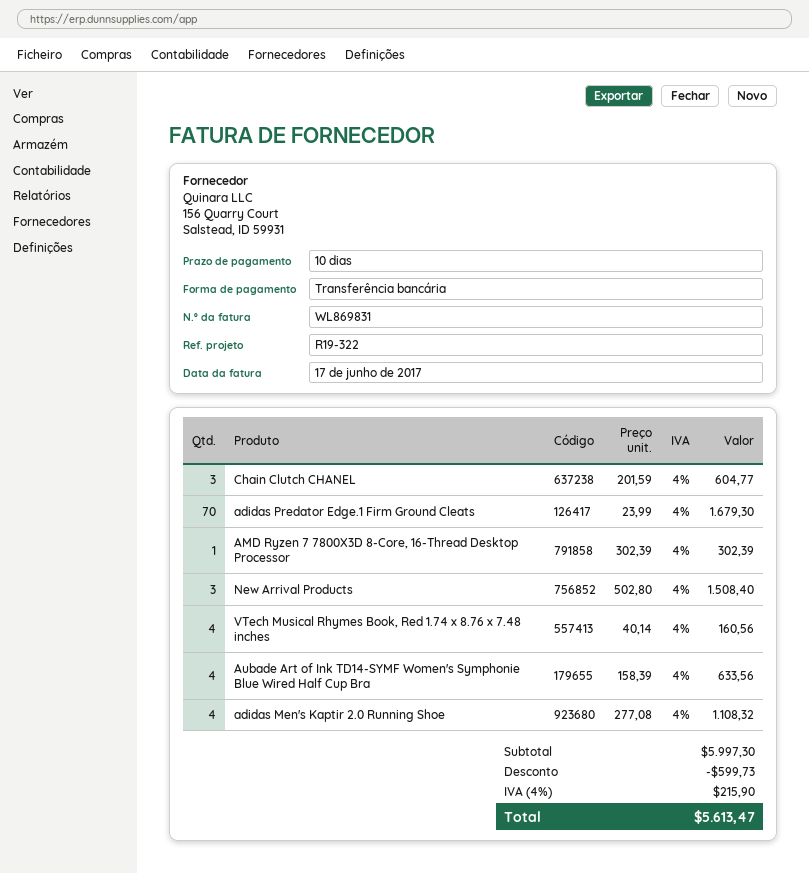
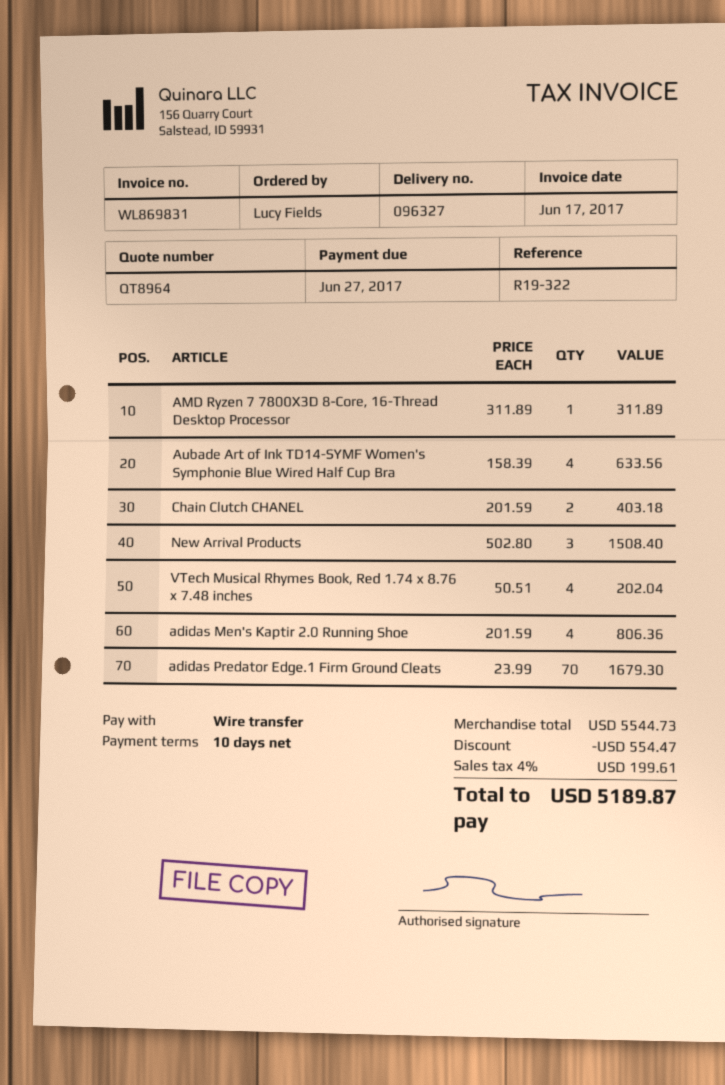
Chain Clutch CHANEL: 3 x 201.59 = 604.77 -> 2 x 201.59 = 403.18
AMD Ryzen 7 7800X3D 8-Core, 16-Thread Desktop Processor: 1 x 302.39 = 302.39 -> 1 x 311.89 = 311.89
VTech Musical Rhymes Book, Red 1.74 x 8.76 x 7.48 inches: 4 x 40.14 = 160.56 -> 4 x 50.51 = 202.04
adidas Men's Kaptir 2.0 Running Shoe: 4 x 277.08 = 1108.32 -> 4 x 201.59 = 806.36
subtotal: 5997.30 -> 5544.73
discount: 599.73 -> 554.47
tax: 4% = 215.90 -> 4% = 199.61
total: 5613.47 -> 5189.87

